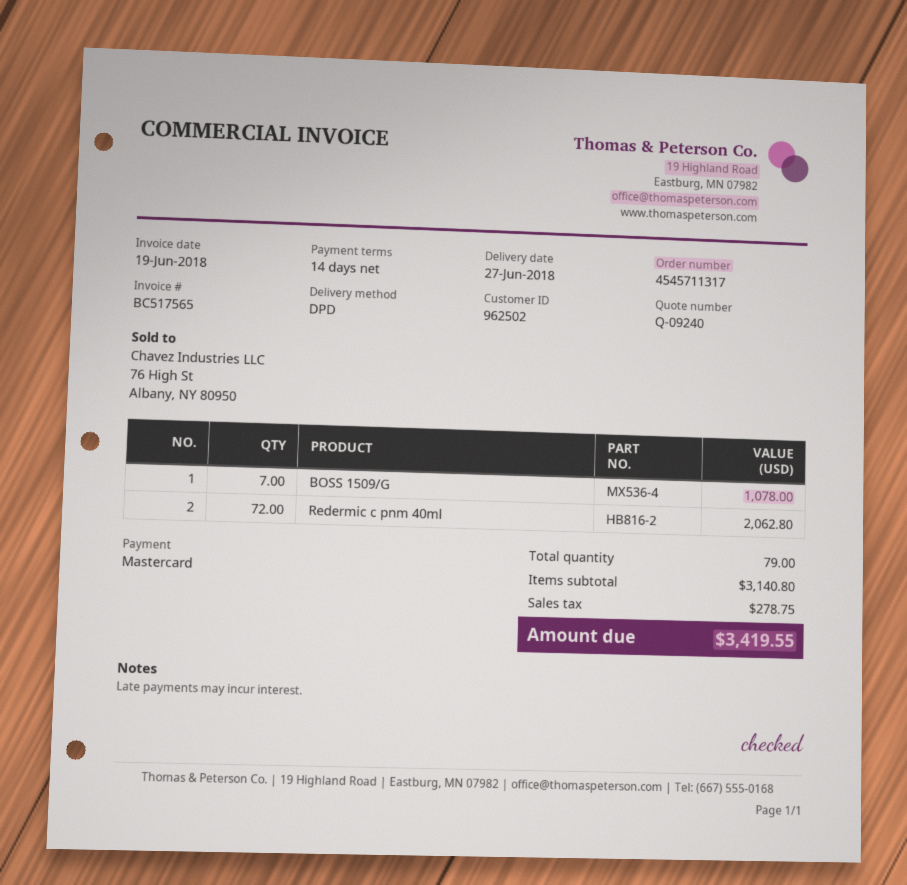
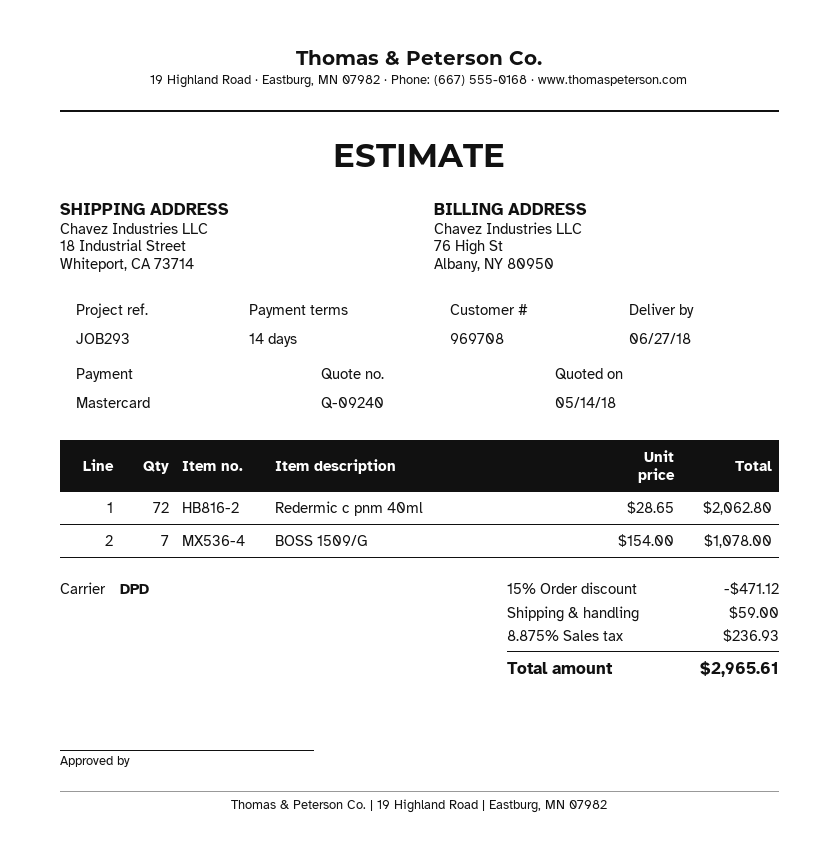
customer number: 962502 -> 969708
discount: none -> 15% = 471.12
shipping: none -> 59.00
tax: 278.75 -> 236.93
total: 3419.55 -> 2965.61

